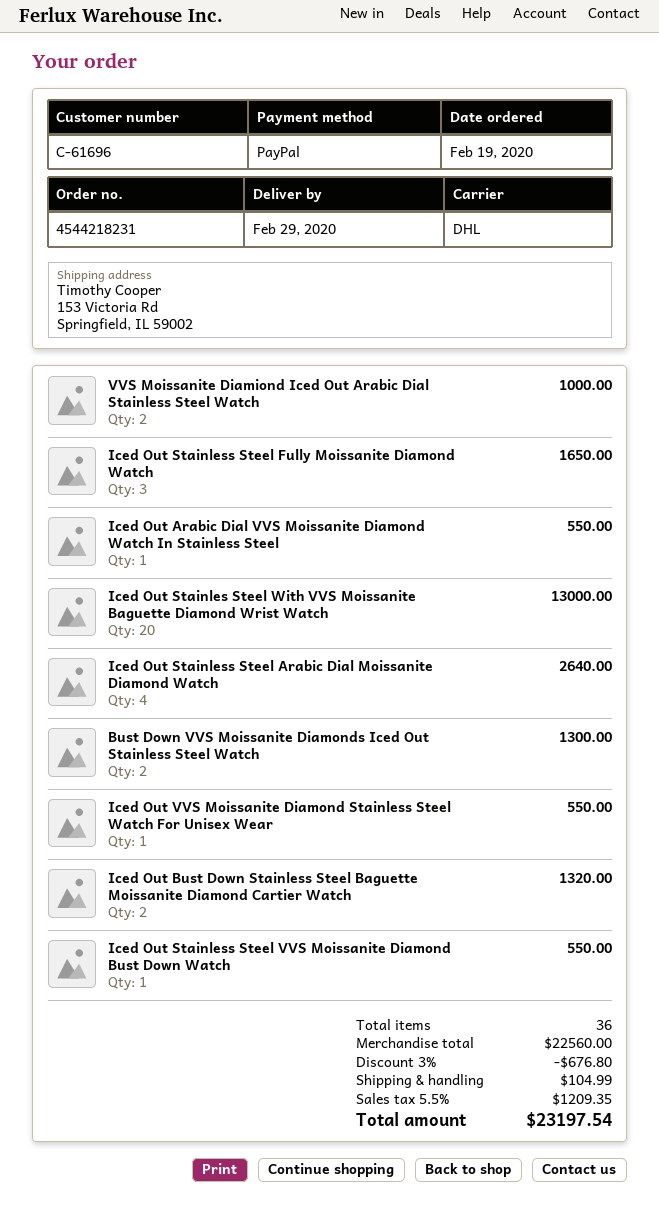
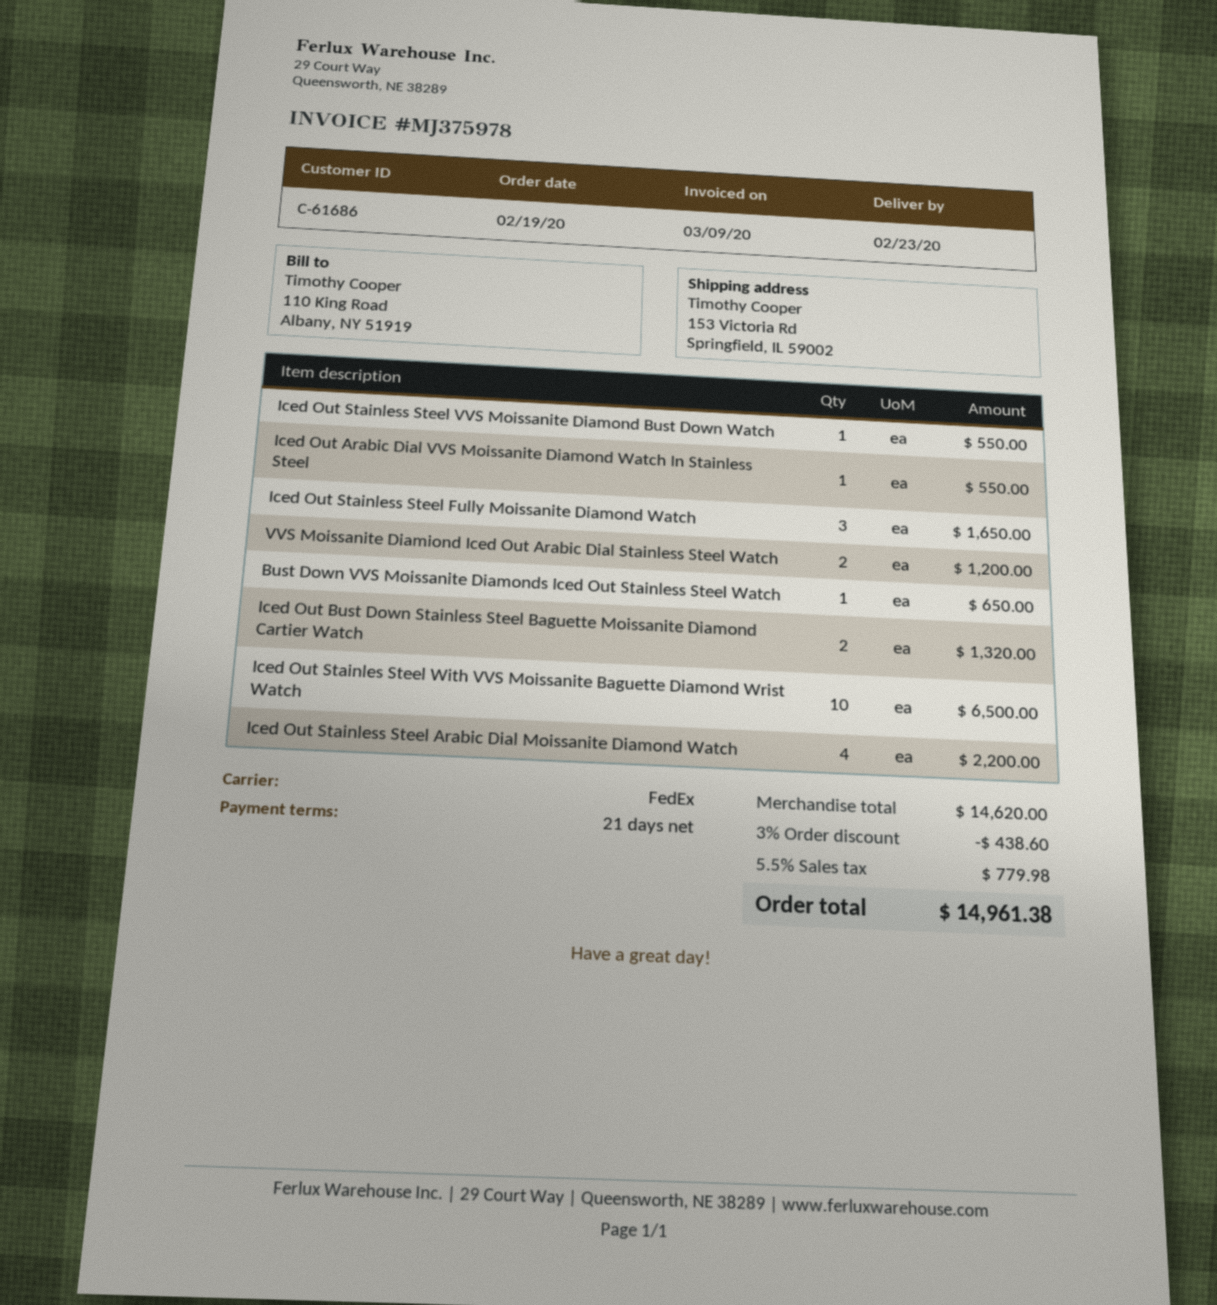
delivery date: 2020-02-29 -> 2020-02-23
customer number: C-61696 -> C-61686
shipping method: DHL -> FedEx
VVS Moissanite Diamiond Iced Out Arabic Dial Stainless Steel Watch: 2 for 1000.00 -> 2 for 1200.00
Iced Out Stainles Steel With VVS Moissanite Baguette Diamond Wrist Watch: 20 for 13000.00 -> 10 for 6500.00
Iced Out Stainless Steel Arabic Dial Moissanite Diamond Watch: 4 for 2640.00 -> 4 for 2200.00
Bust Down VVS Moissanite Diamonds Iced Out Stainless Steel Watch: 2 for 1300.00 -> 1 for 650.00
Iced Out VVS Moissanite Diamond Stainless Steel Watch For Unisex Wear: 1 for 550.00 -> none
subtotal: 22560.00 -> 14620.00
discount: 3% = 676.80 -> 3% = 438.60
shipping: 104.99 -> none
tax: 5.5% = 1209.35 -> 5.5% = 779.98
total: 23197.54 -> 14961.38

